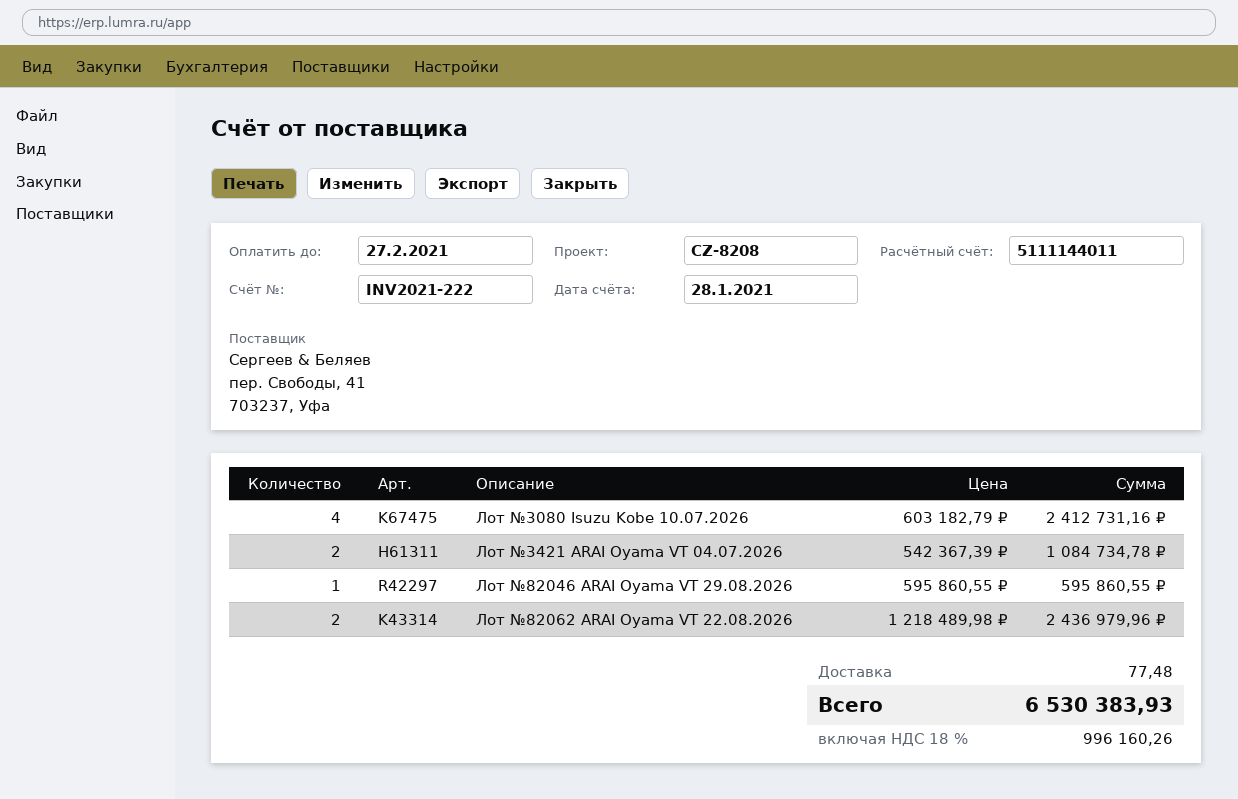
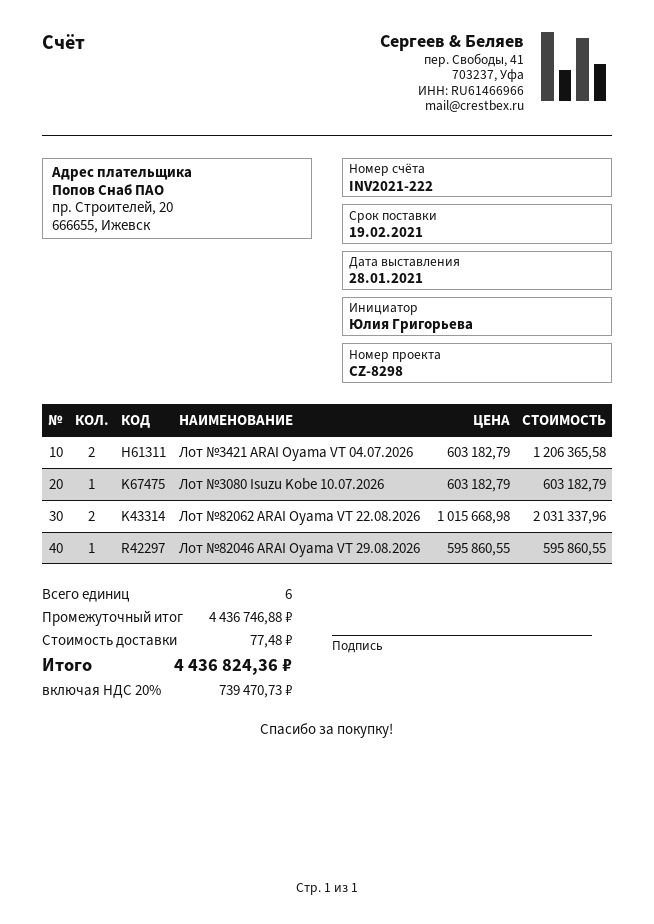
reference: CZ-8208 -> CZ-8298
Лот №3080 Isuzu Kobe 10.07.2026: 4 x 603182.79 = 2412731.16 -> 1 x 603182.79 = 603182.79
Лот №3421 ARAI Oyama VT 04.07.2026: 2 x 542367.39 = 1084734.78 -> 2 x 603182.79 = 1206365.58
Лот №82062 ARAI Oyama VT 22.08.2026: 2 x 1218489.98 = 2436979.96 -> 2 x 1015668.98 = 2031337.96
tax: 18% = 996160.26 -> 20% = 739470.73
total: 6530383.93 -> 4436824.36

